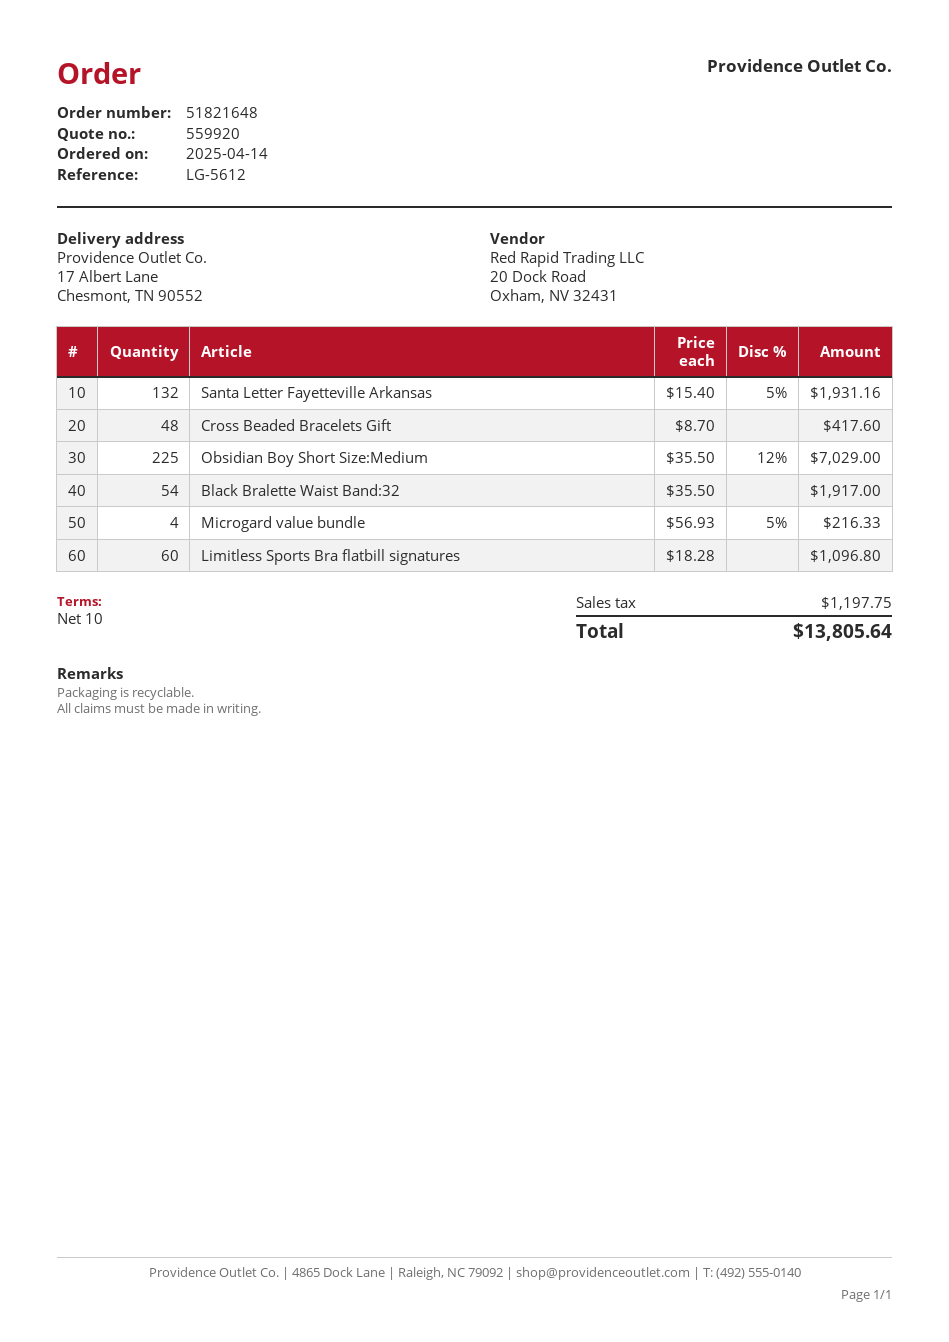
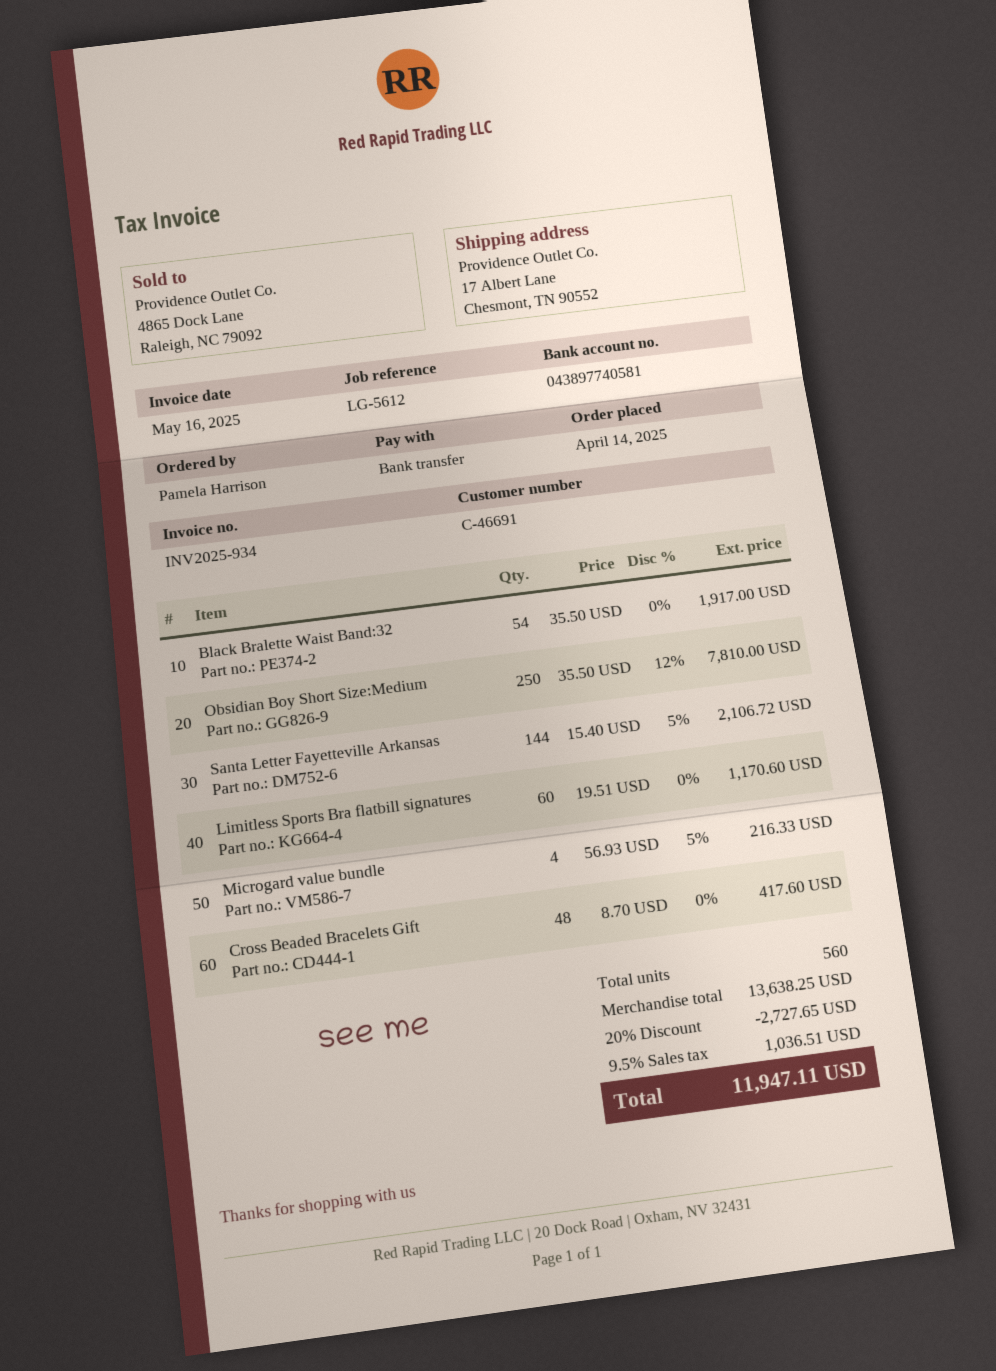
Santa Letter Fayetteville Arkansas: 132 x 15.40 - 5% = 1931.16 -> 144 x 15.40 - 5% = 2106.72
Obsidian Boy Short Size:Medium: 225 x 35.50 - 12% = 7029.00 -> 250 x 35.50 - 12% = 7810.00
Limitless Sports Bra flatbill signatures: 60 x 18.28 = 1096.80 -> 60 x 19.51 = 1170.60
discount: none -> 20% = 2727.65
tax: 1197.75 -> 1036.51
total: 13805.64 -> 11947.11

